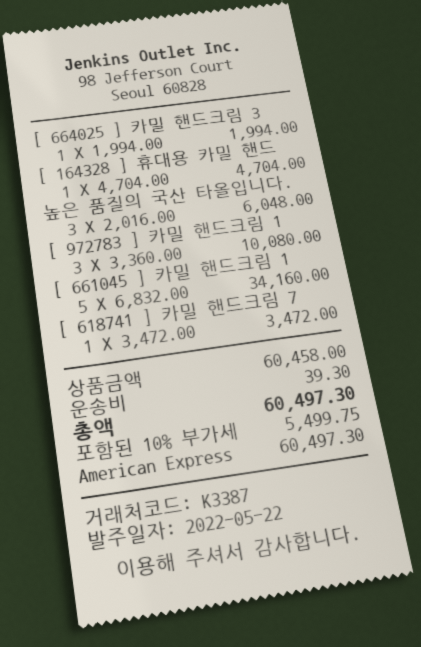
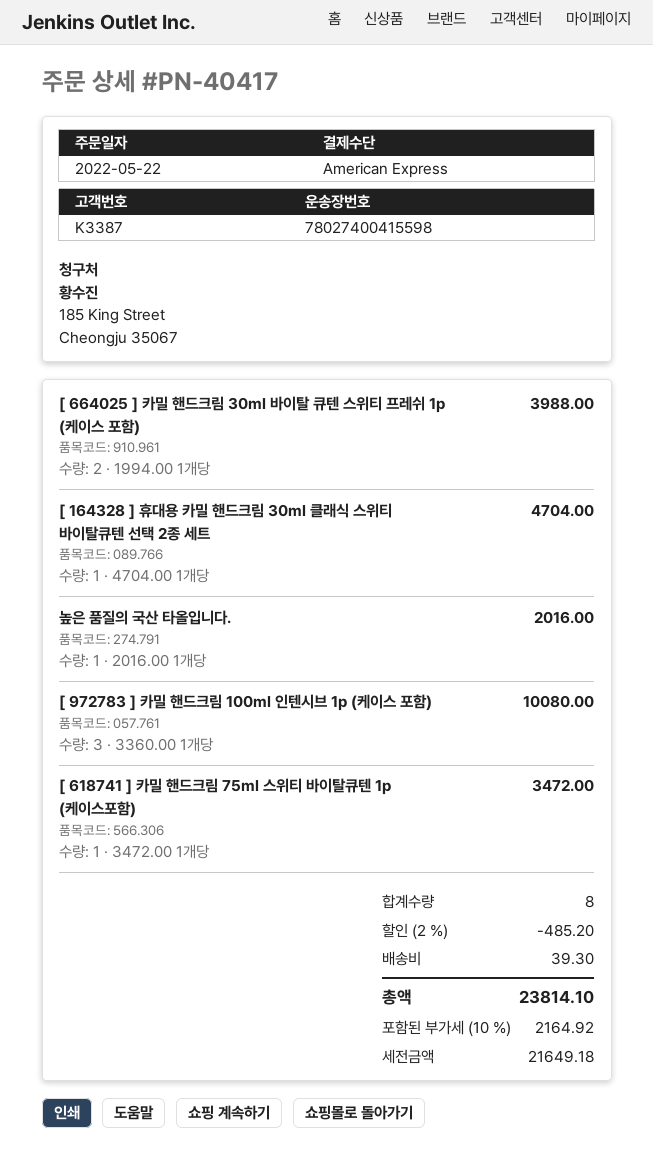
[ 664025 ] 카밀 핸드크림 3: 1 x 1994.00 = 1994.00 -> 2 x 1994.00 = 3988.00
높은 품질의 국산 타올입니다.: 3 x 2016.00 = 6048.00 -> 1 x 2016.00 = 2016.00
[ 661045 ] 카밀 핸드크림 1: 5 x 6832.00 = 34160.00 -> none
discount: none -> 2% = 485.20
tax: 10% = 5499.75 -> 10% = 2164.92
total: 60497.30 -> 23814.10

